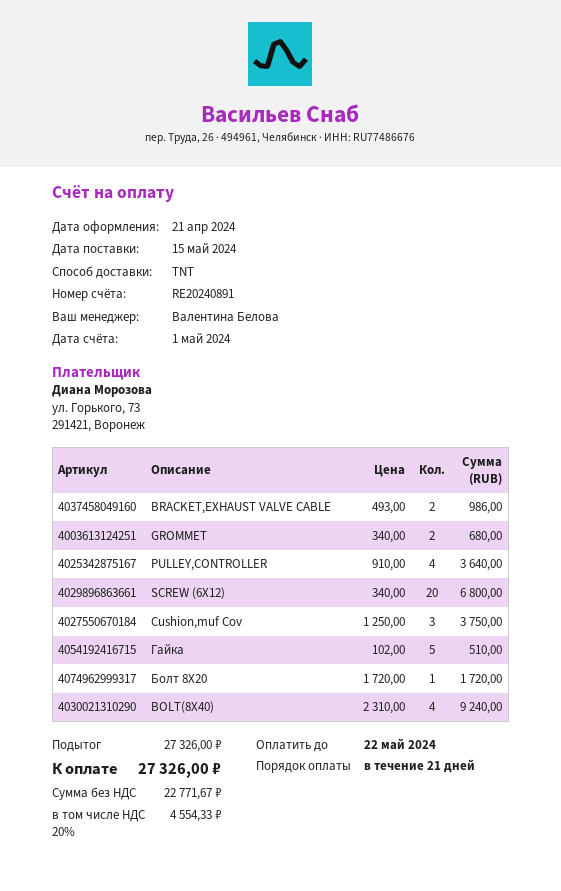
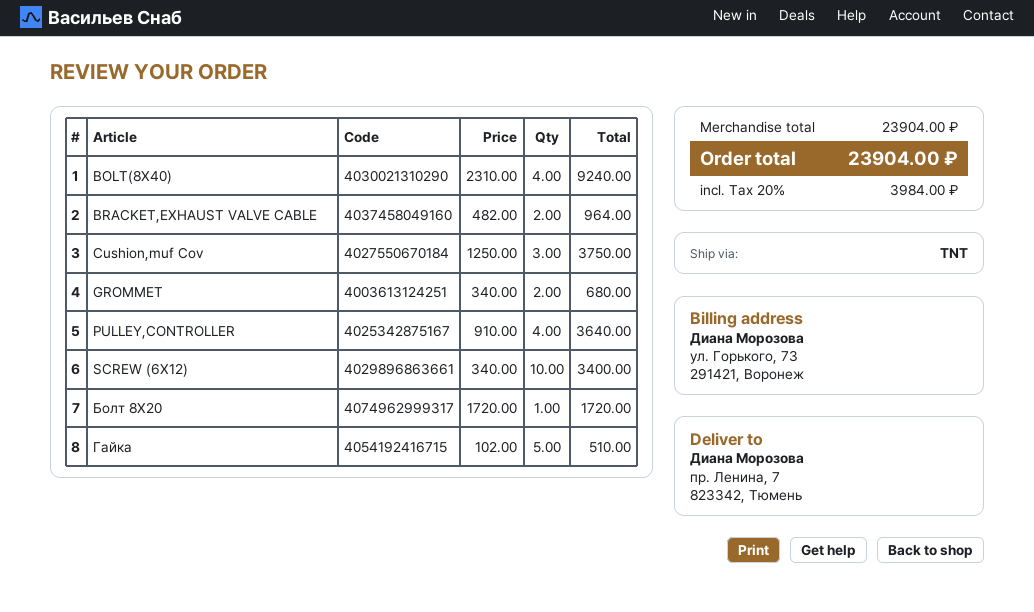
BRACKET,EXHAUST VALVE CABLE: 2 x 493.00 = 986.00 -> 2 x 482.00 = 964.00
SCREW (6X12): 20 x 340.00 = 6800.00 -> 10 x 340.00 = 3400.00
subtotal: 27326.00 -> 23904.00
tax: 20% = 4554.33 -> 20% = 3984.00
total: 27326.00 -> 23904.00

